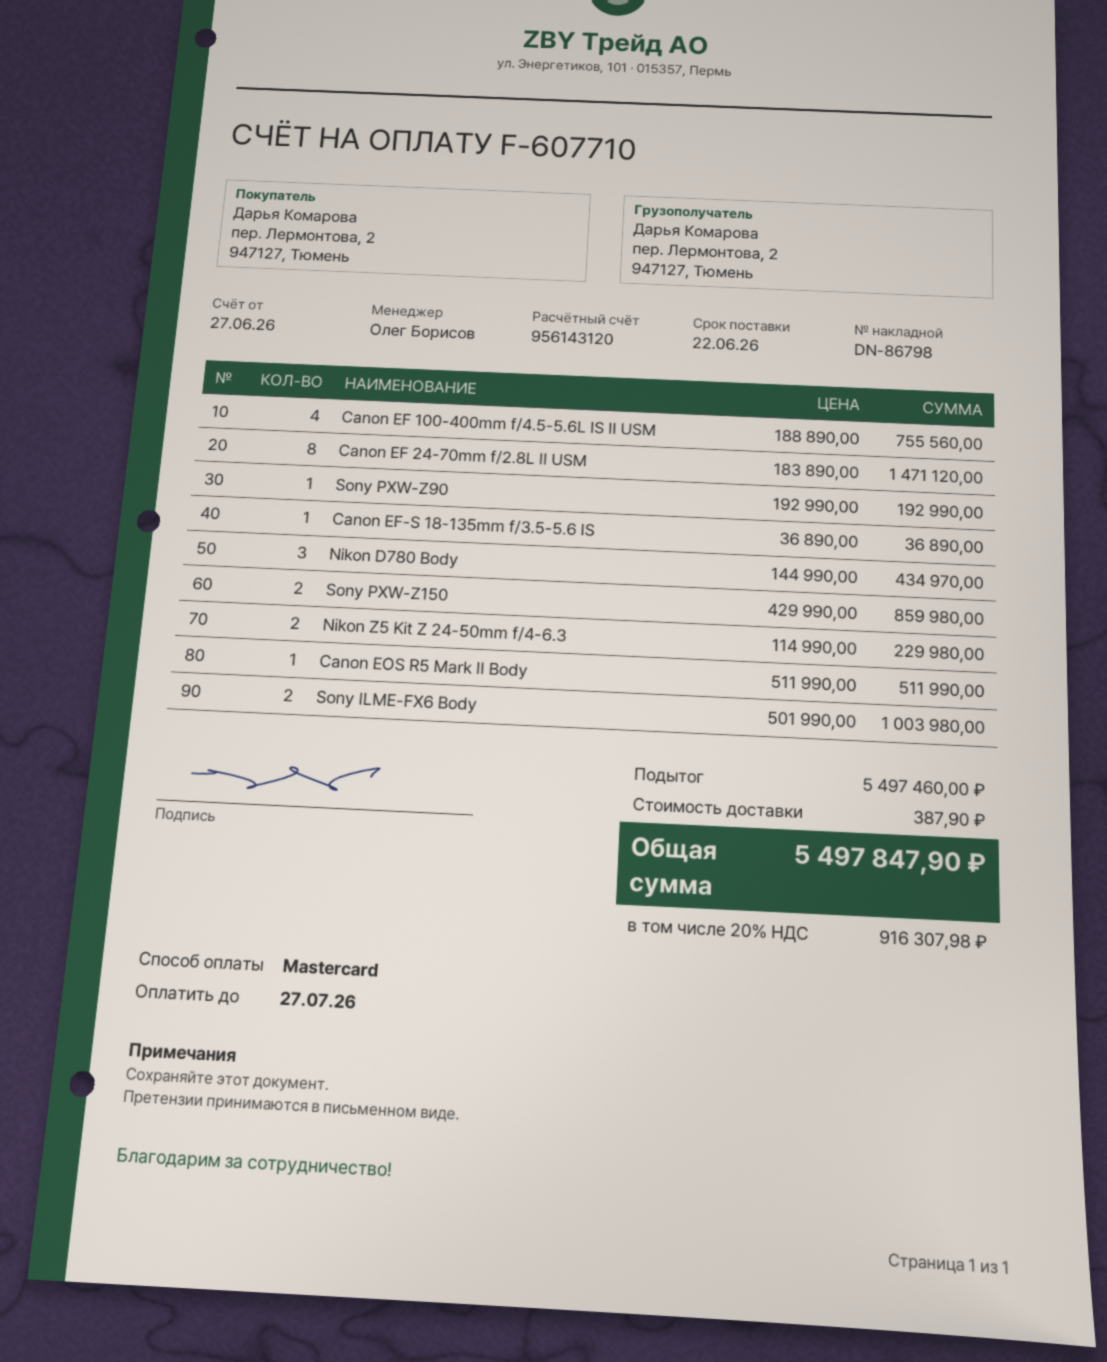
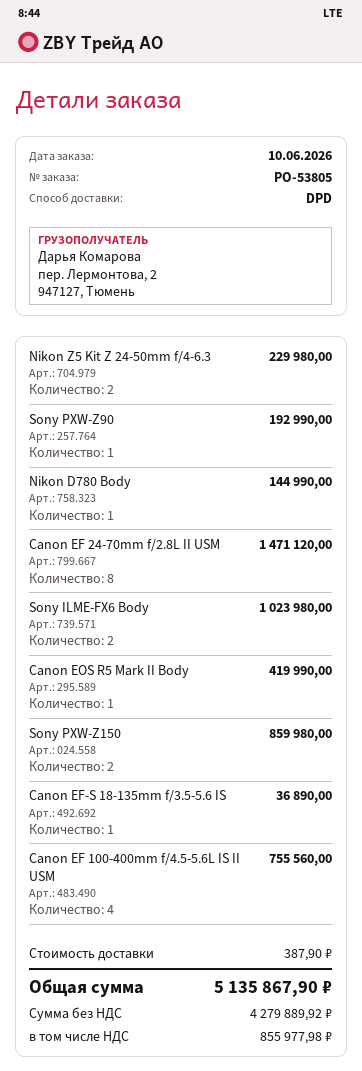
Nikon D780 Body: 3 for 434970.00 -> 1 for 144990.00
Canon EOS R5 Mark II Body: 1 for 511990.00 -> 1 for 419990.00
Sony ILME-FX6 Body: 2 for 1003980.00 -> 2 for 1023980.00
tax: 916307.98 -> 855977.98
total: 5497847.90 -> 5135867.90

